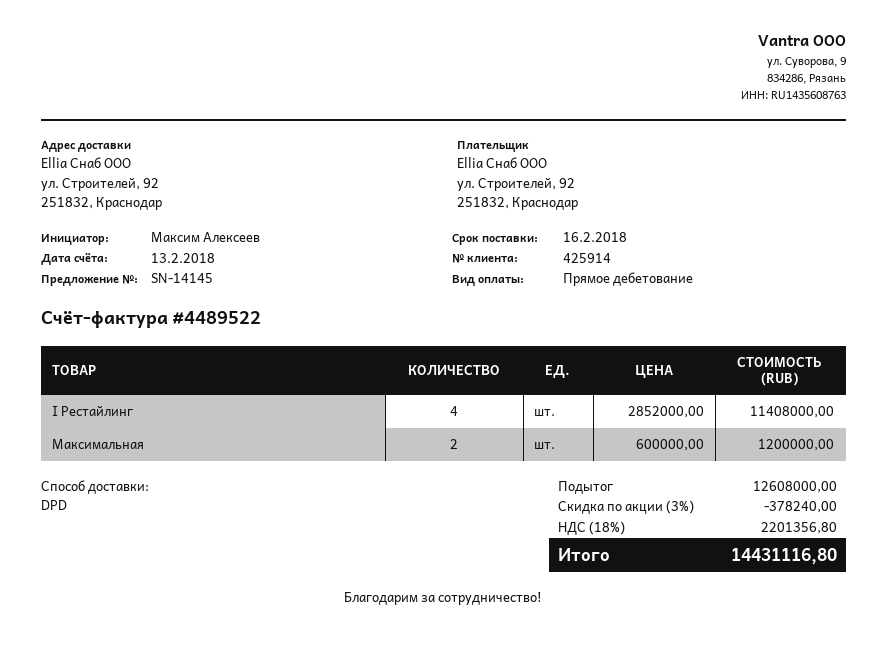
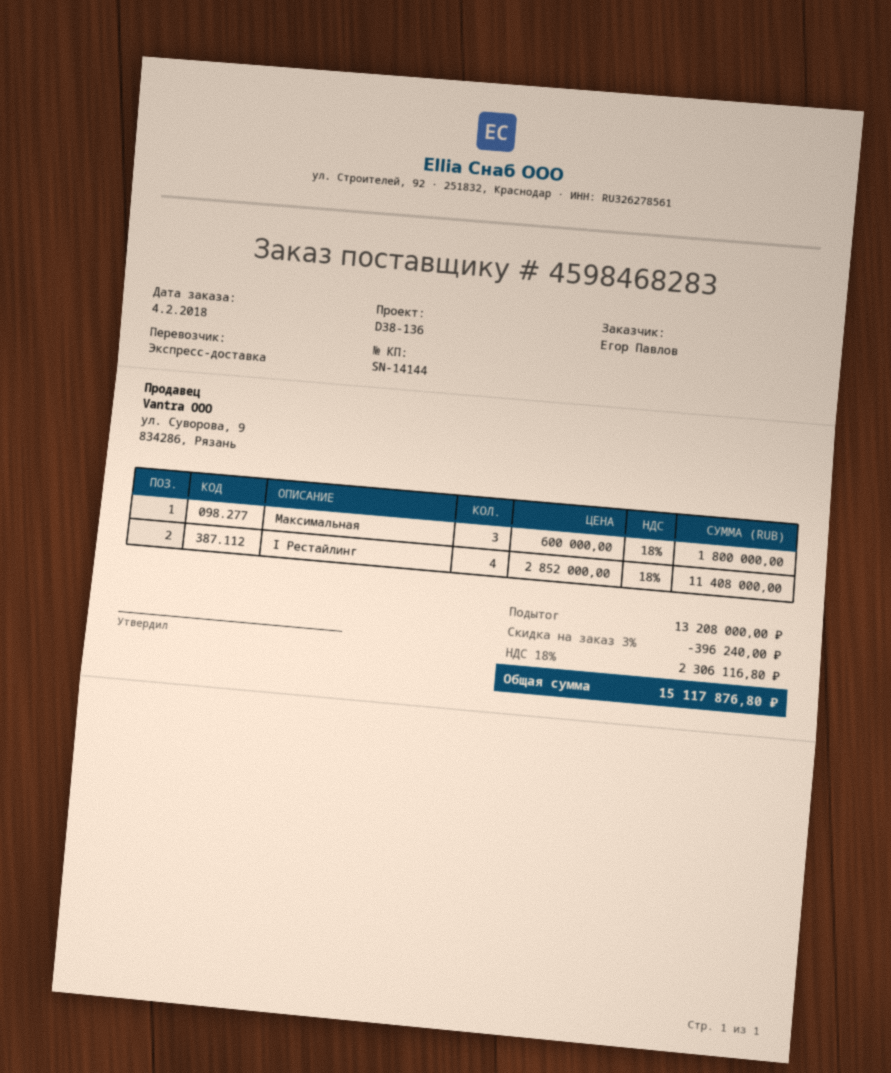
quote number: SN-14145 -> SN-14144
ordered by: Максим Алексеев -> Егор Павлов
shipping method: DPD -> express
Максимальная: 2 x 600000.00 = 1200000.00 -> 3 x 600000.00 = 1800000.00
subtotal: 12608000.00 -> 13208000.00
discount: 3% = 378240.00 -> 3% = 396240.00
tax: 18% = 2201356.80 -> 18% = 2306116.80
total: 14431116.80 -> 15117876.80

